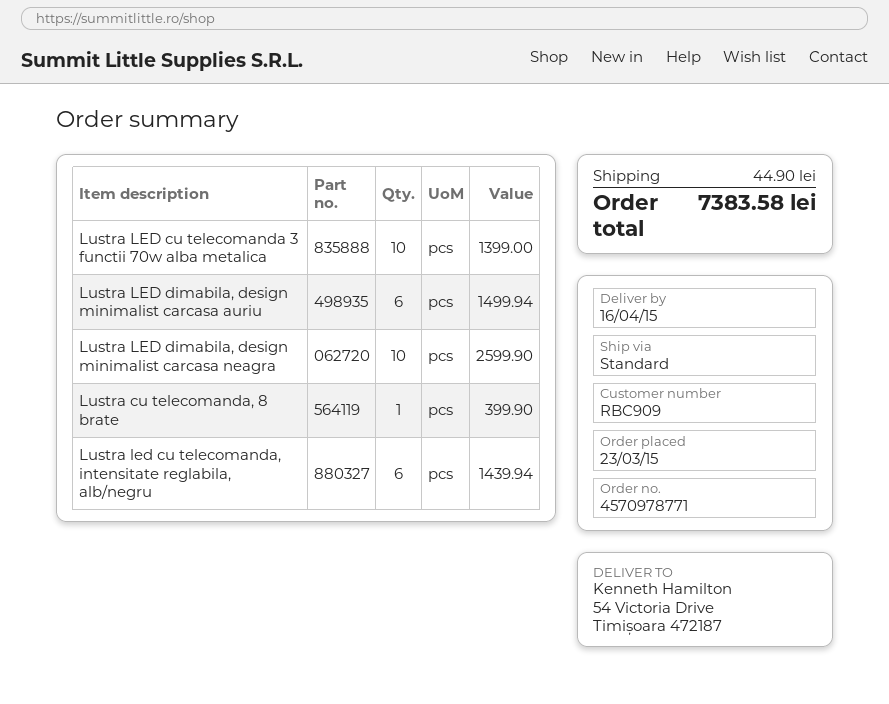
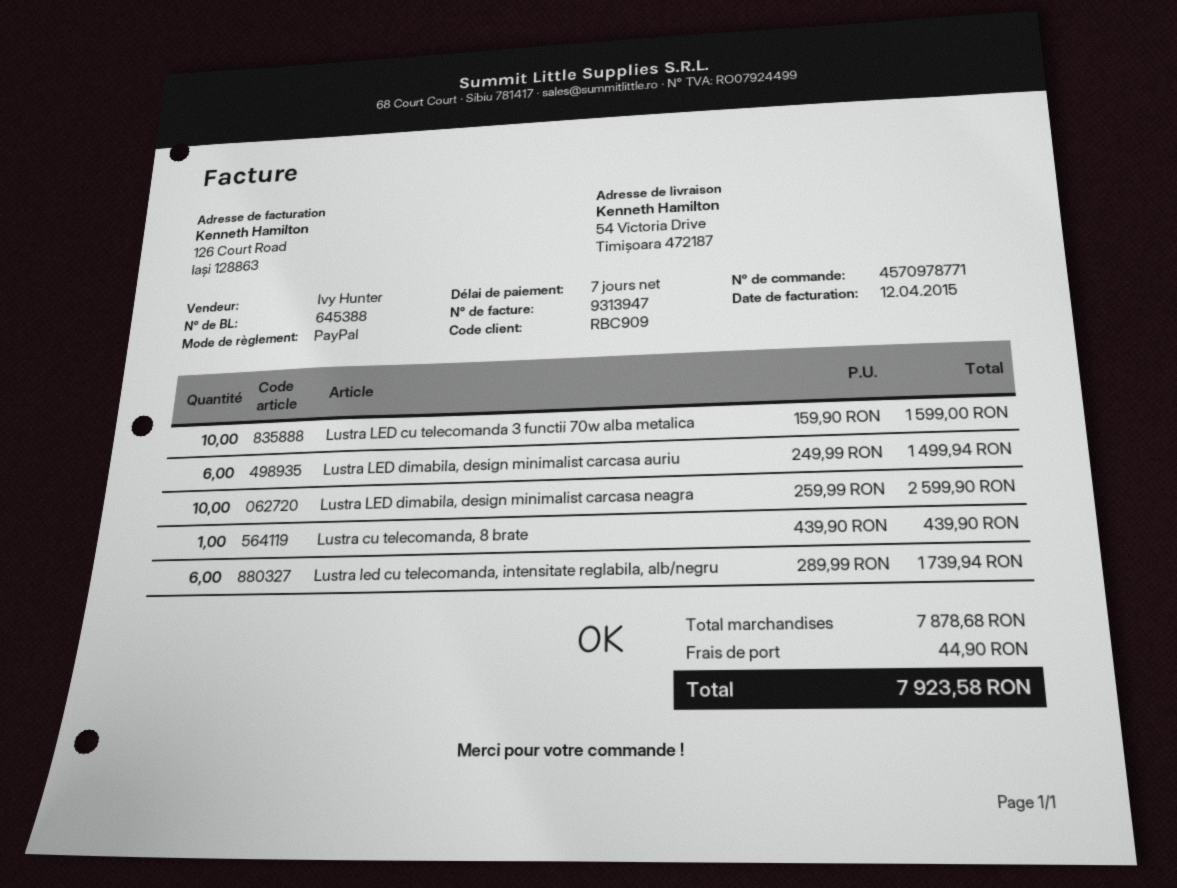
Lustra LED cu telecomanda 3 functii 70w alba metalica: 10 for 1399.00 -> 10 for 1599.00
Lustra cu telecomanda, 8 brate: 1 for 399.90 -> 1 for 439.90
Lustra led cu telecomanda, intensitate reglabila, alb/negru: 6 for 1439.94 -> 6 for 1739.94
total: 7383.58 -> 7923.58

